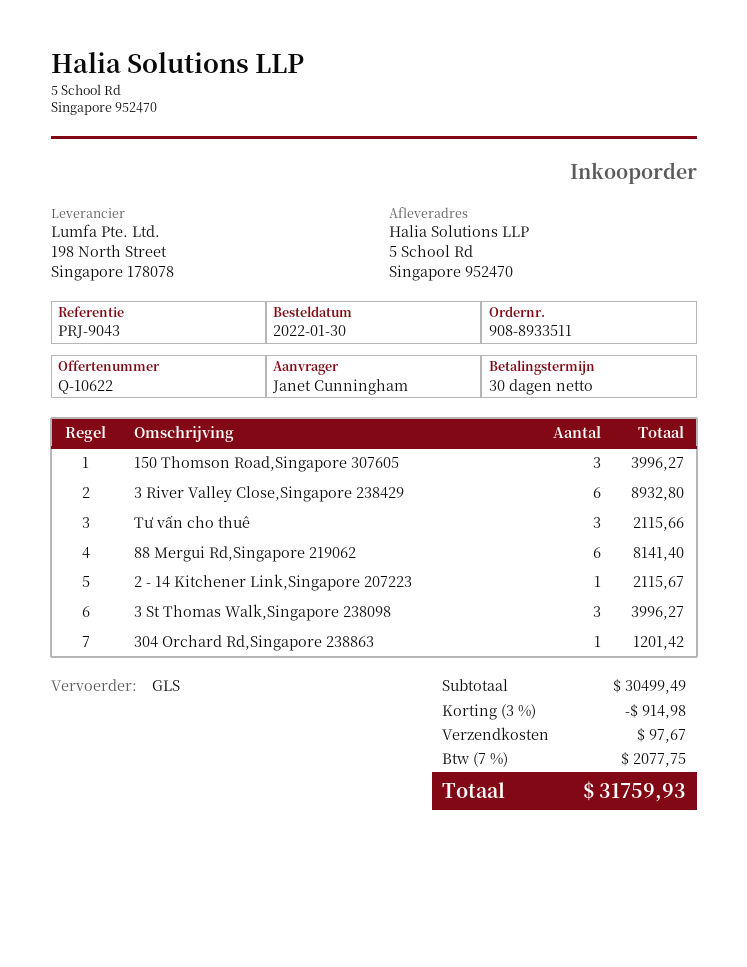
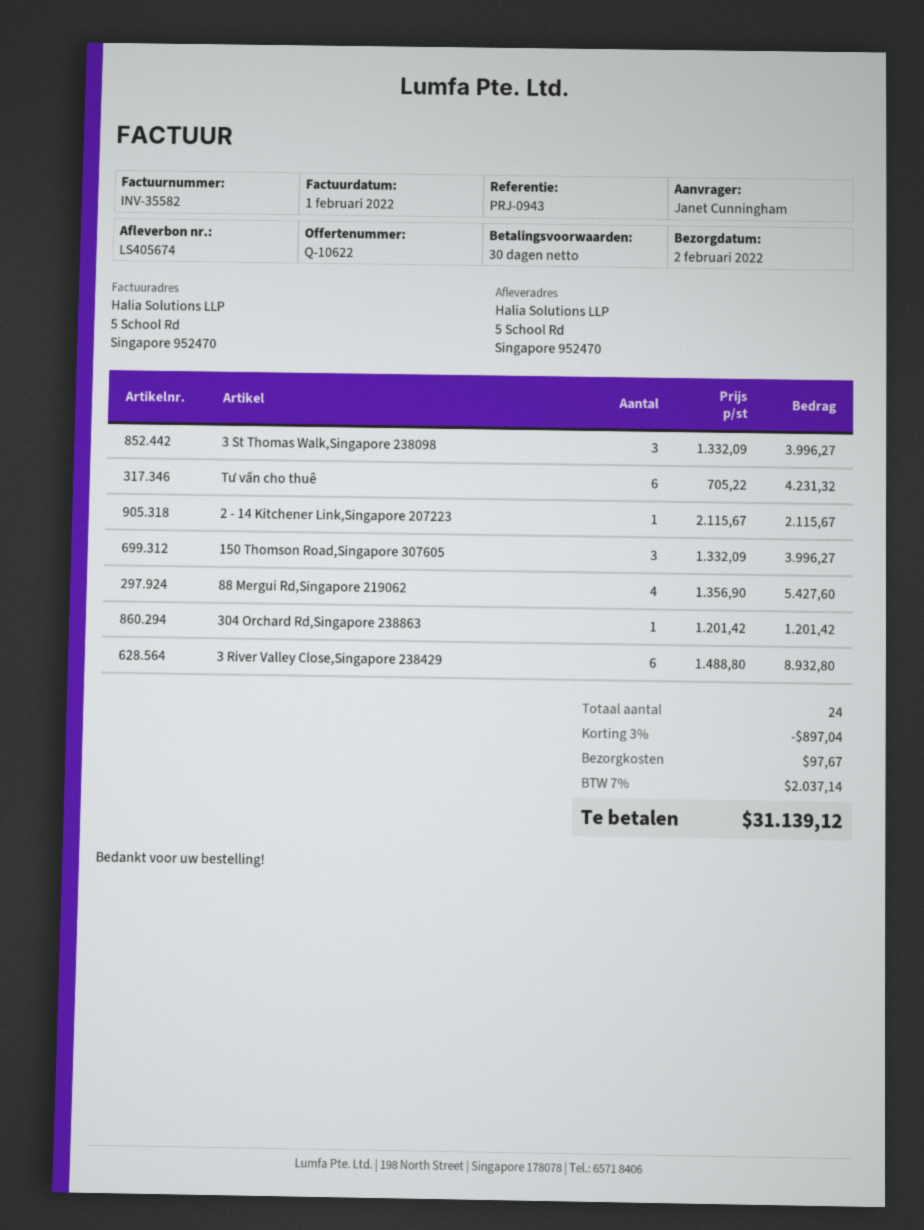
reference: PRJ-9043 -> PRJ-0943
Tư vấn cho thuê: 3 for 2115.66 -> 6 for 4231.32
88 Mergui Rd,Singapore 219062: 6 for 8141.40 -> 4 for 5427.60
discount: 3% = 914.98 -> 3% = 897.04
tax: 7% = 2077.75 -> 7% = 2037.14
total: 31759.93 -> 31139.12

